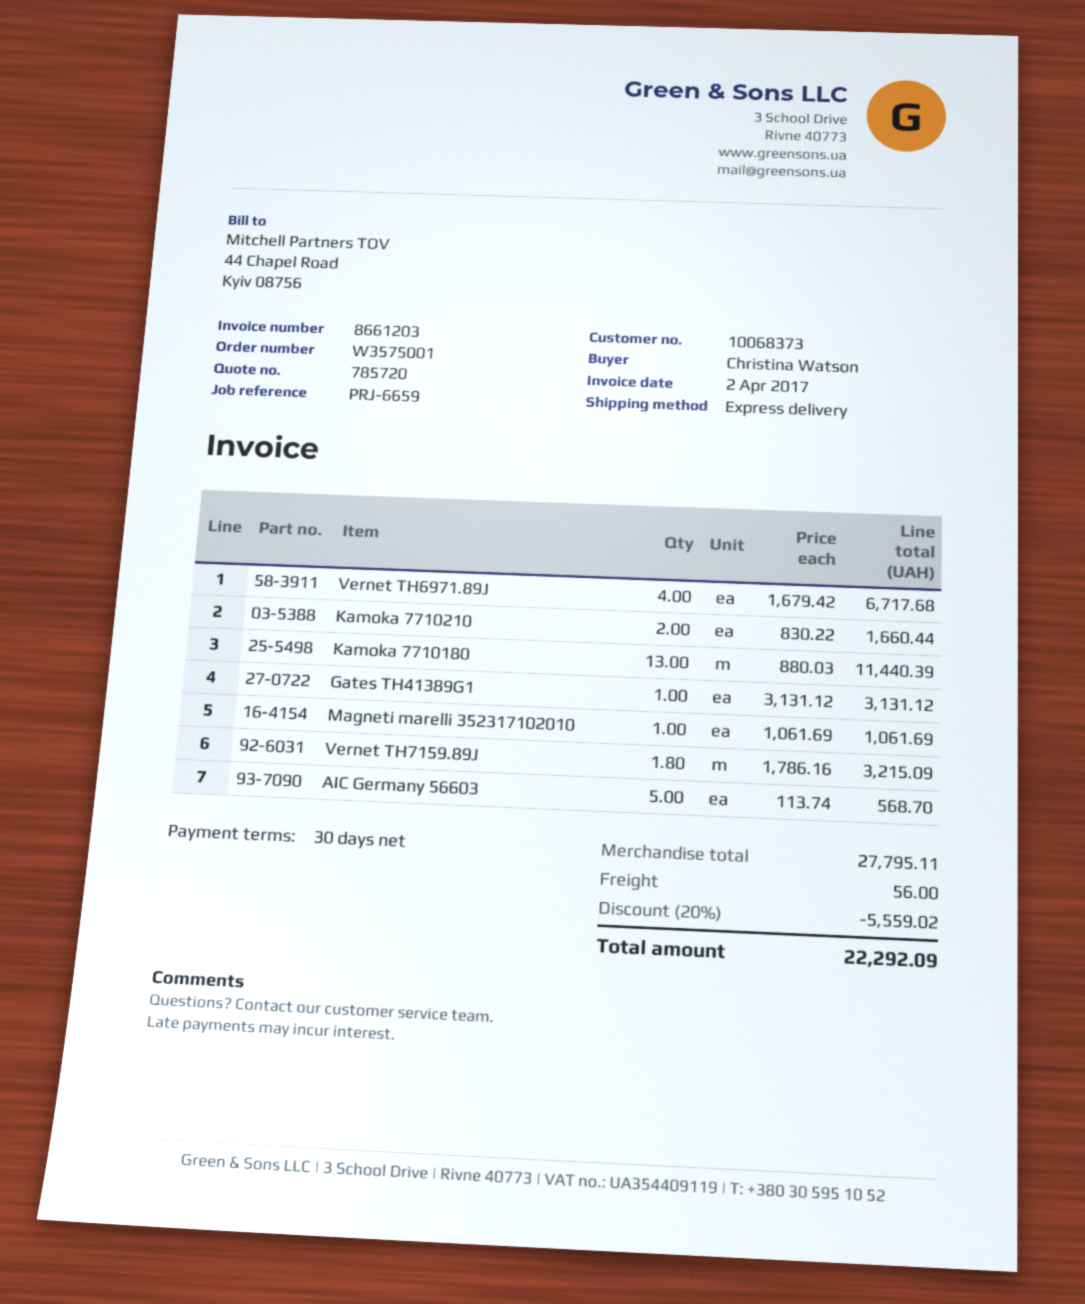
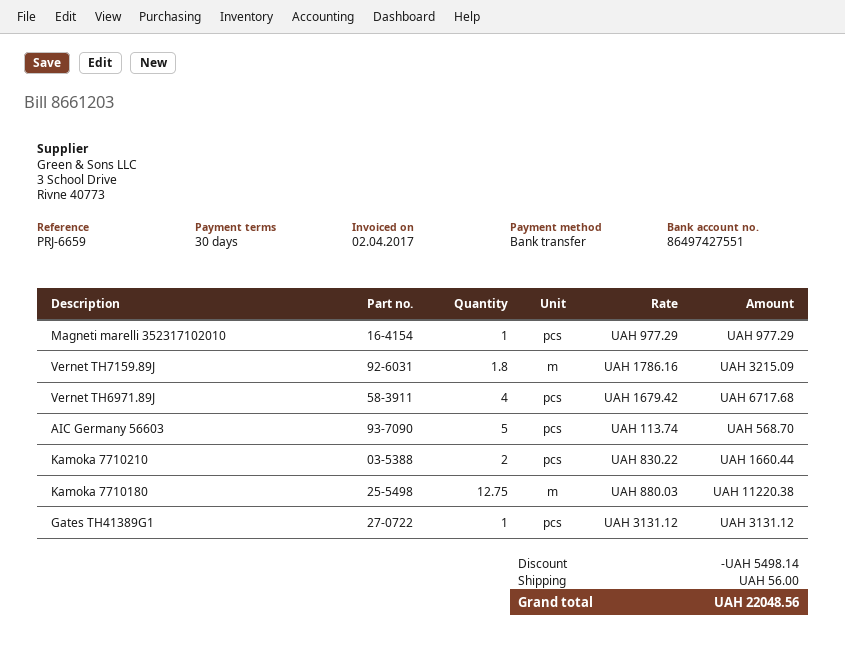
Kamoka 7710180: 13 x 880.03 = 11440.39 -> 12.75 x 880.03 = 11220.38
Magneti marelli 352317102010: 1 x 1061.69 = 1061.69 -> 1 x 977.29 = 977.29
discount: 5559.02 -> 5498.14
total: 22292.09 -> 22048.56

